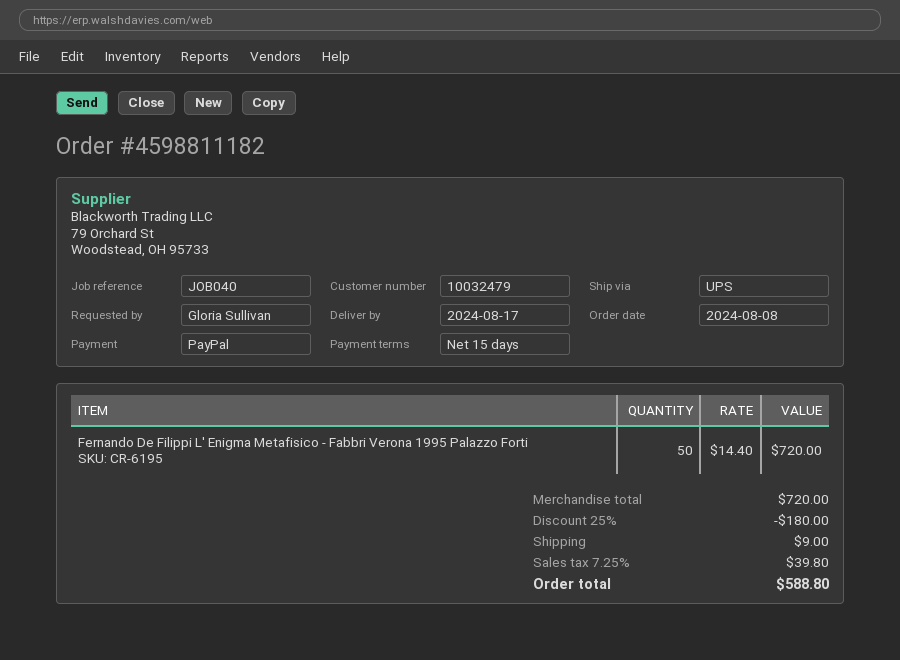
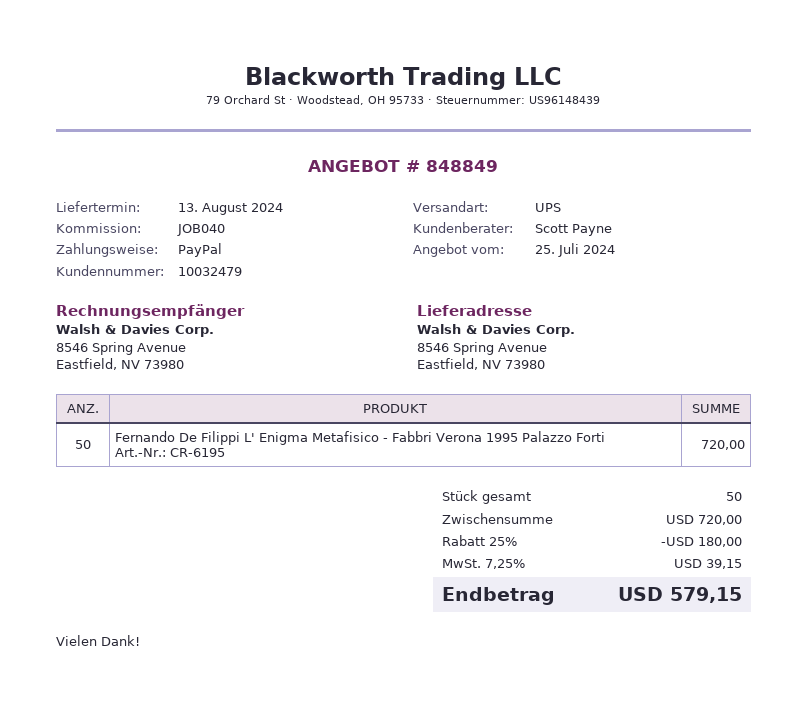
delivery date: 2024-08-17 -> 2024-08-13
shipping: 9.00 -> none
tax: 7.25% = 39.80 -> 7.25% = 39.15
total: 588.80 -> 579.15

